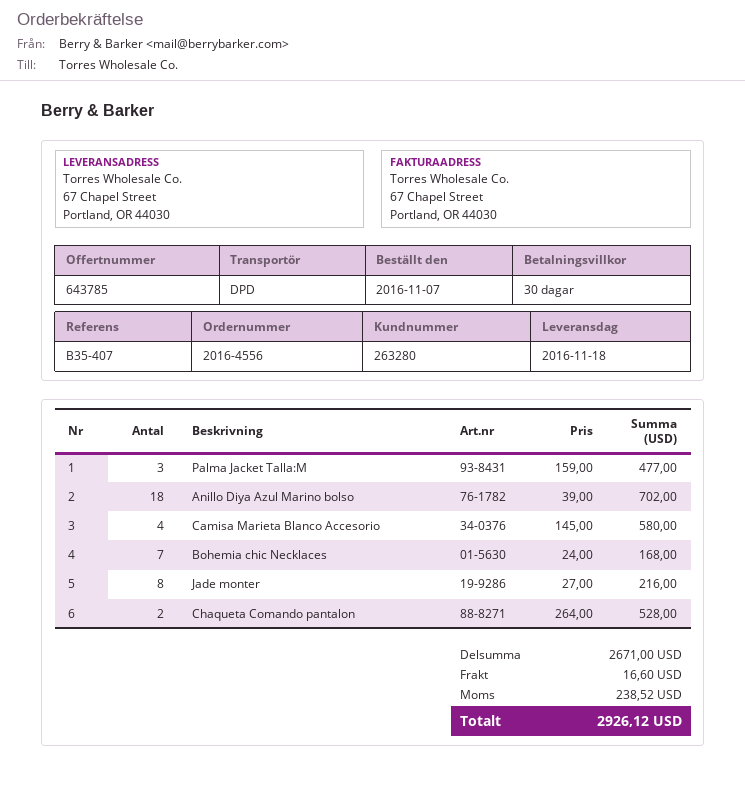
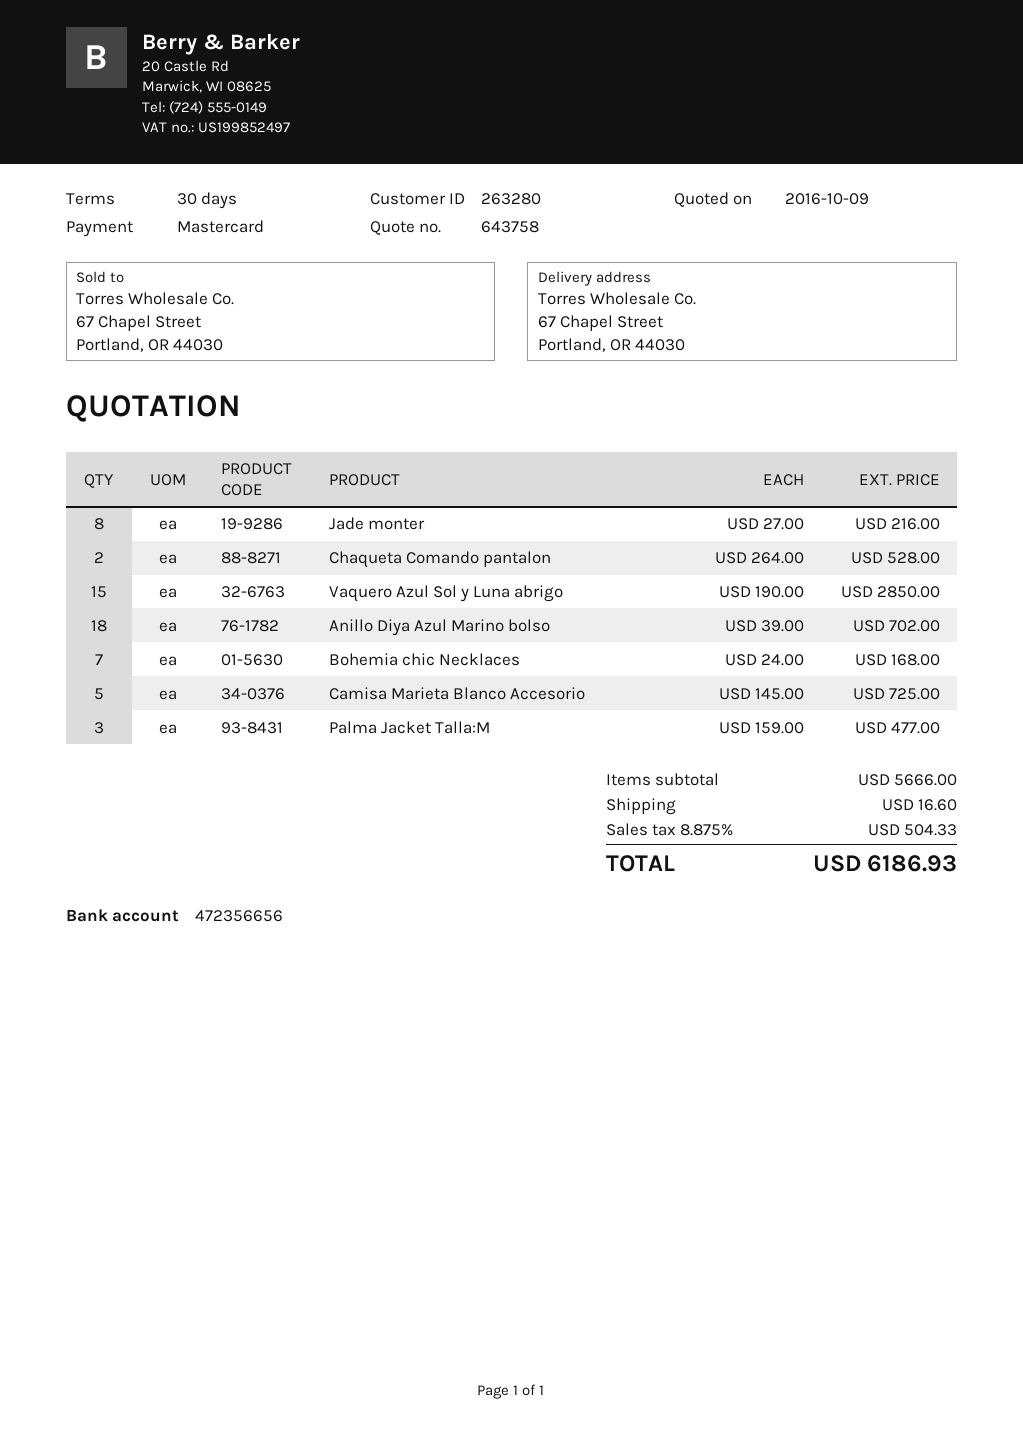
quote number: 643785 -> 643758
Camisa Marieta Blanco Accesorio: 4 x 145.00 = 580.00 -> 5 x 145.00 = 725.00
Vaquero Azul Sol y Luna abrigo: none -> 15 x 190.00 = 2850.00
subtotal: 2671.00 -> 5666.00
tax: 238.52 -> 504.33
total: 2926.12 -> 6186.93

